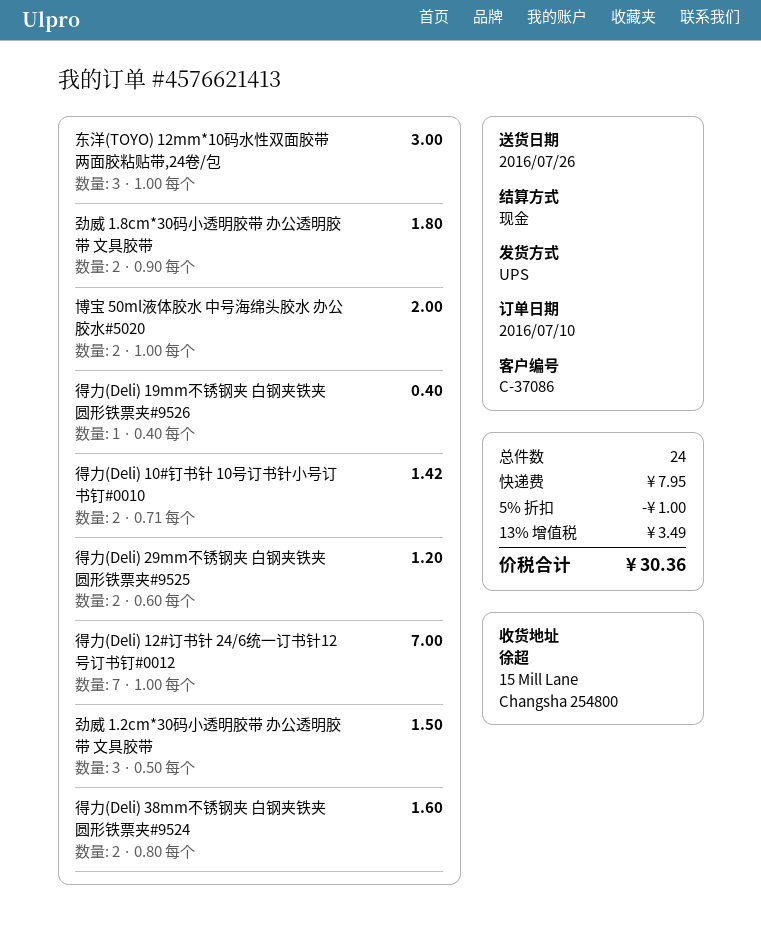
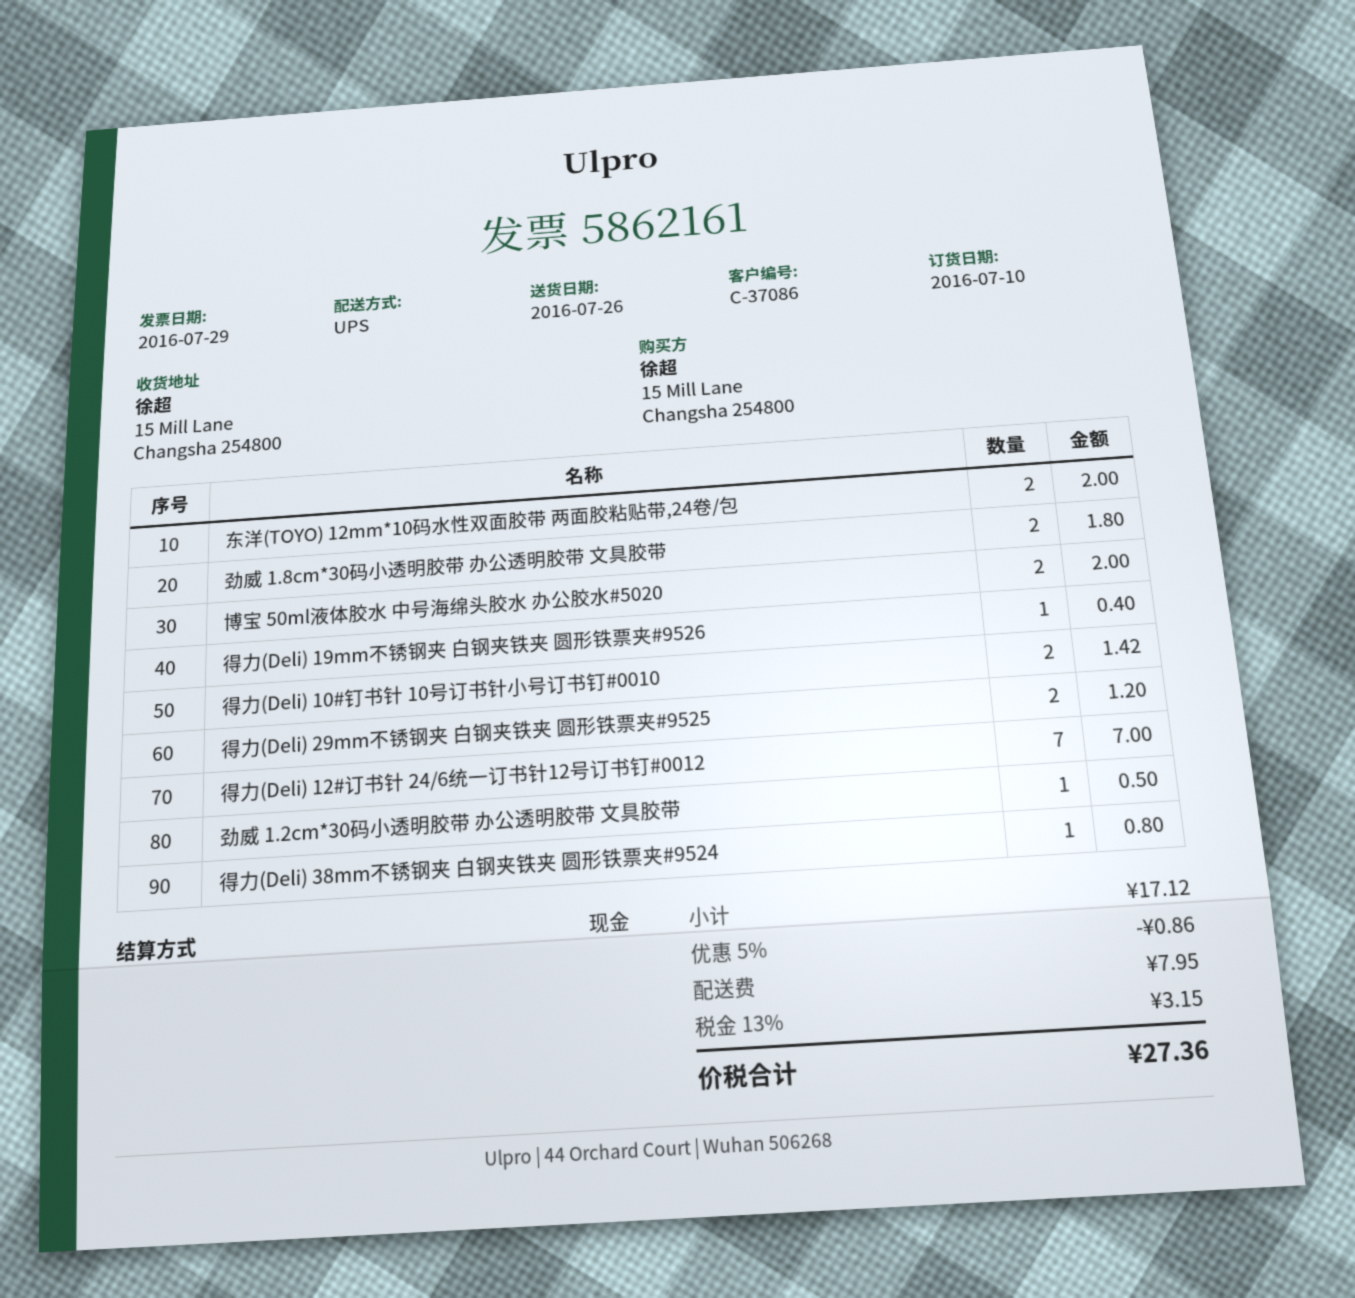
东洋(TOYO) 12mm*10码水性双面胶带 两面胶粘贴带,24卷/包: 3 for 3.00 -> 2 for 2.00
劲威 1.2cm*30码小透明胶带 办公透明胶带 文具胶带: 3 for 1.50 -> 1 for 0.50
得力(Deli) 38mm不锈钢夹 白钢夹铁夹 圆形铁票夹#9524: 2 for 1.60 -> 1 for 0.80
discount: 5% = 1.00 -> 5% = 0.86
tax: 13% = 3.49 -> 13% = 3.15
total: 30.36 -> 27.36

